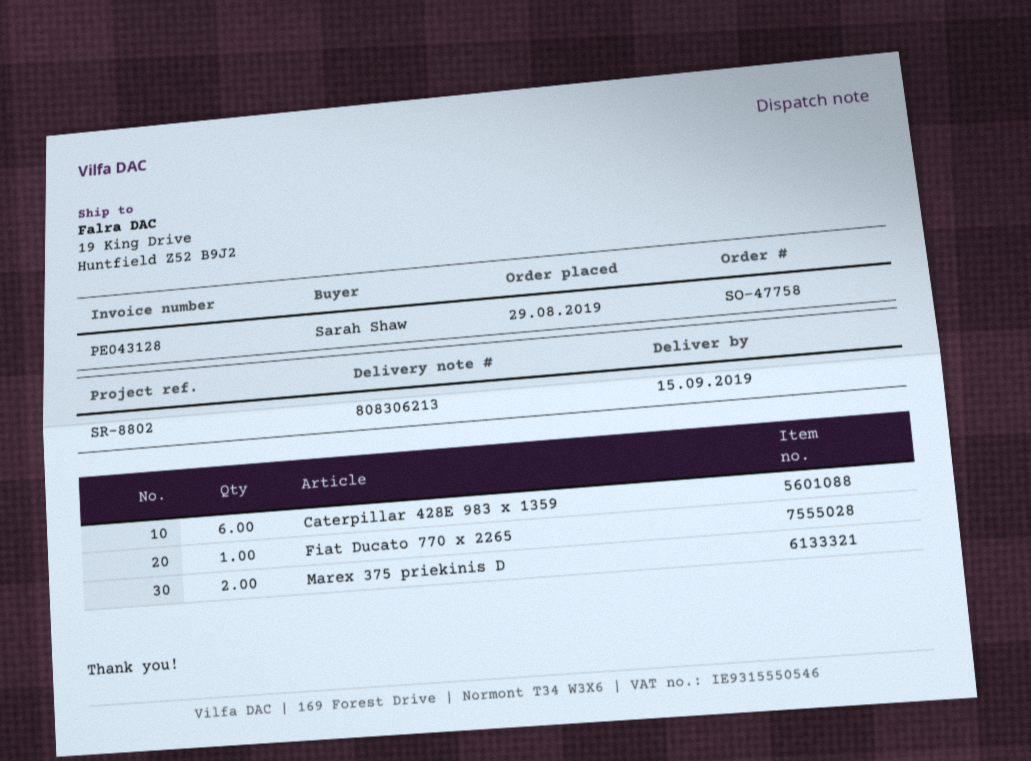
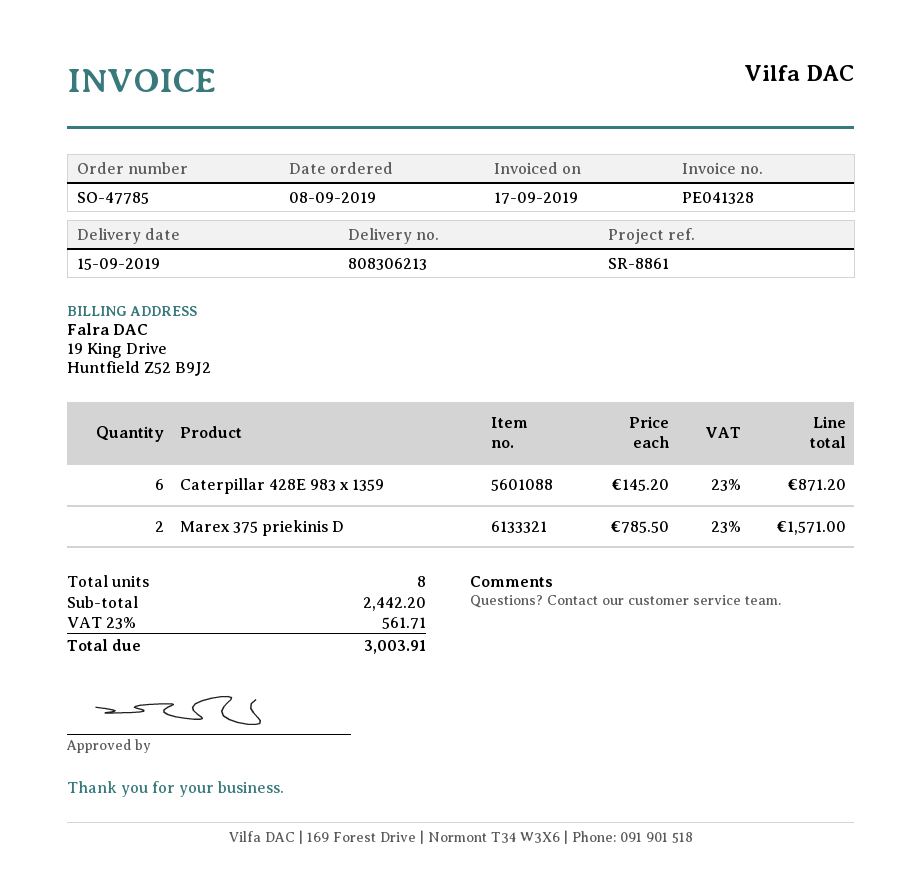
order number: SO-47758 -> SO-47785
order date: 2019-08-29 -> 2019-09-08
invoice number: PE043128 -> PE041328
reference: SR-8802 -> SR-8861
Fiat Ducato 770 x 2265: 1 -> none

